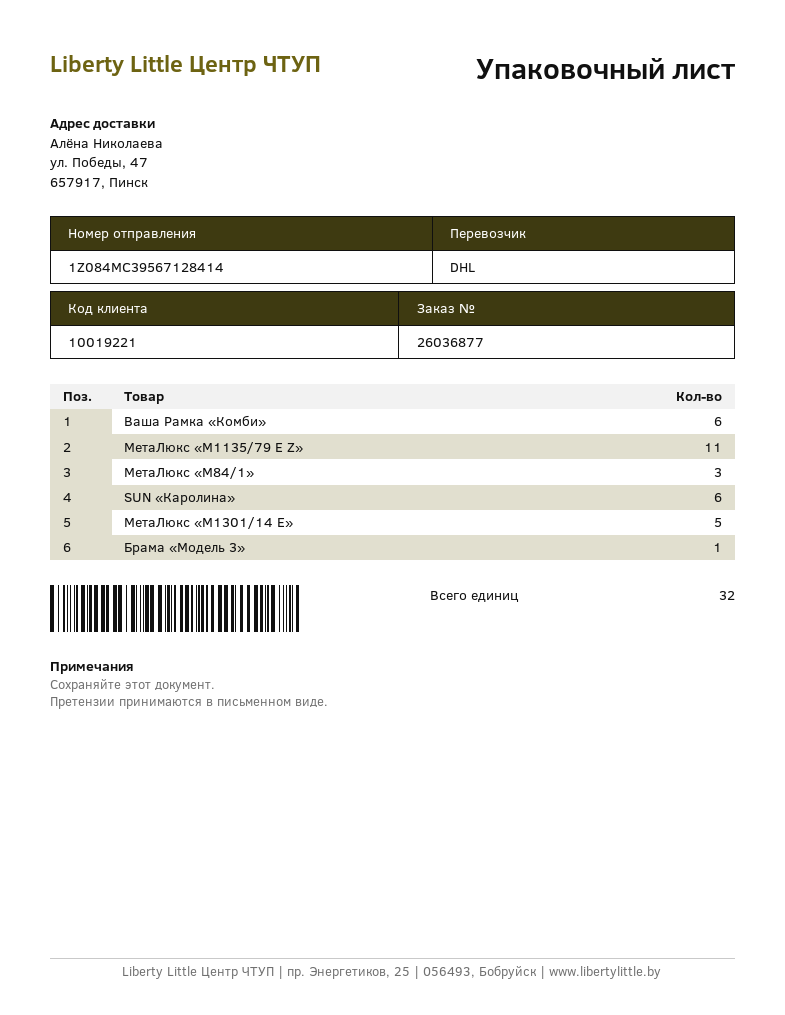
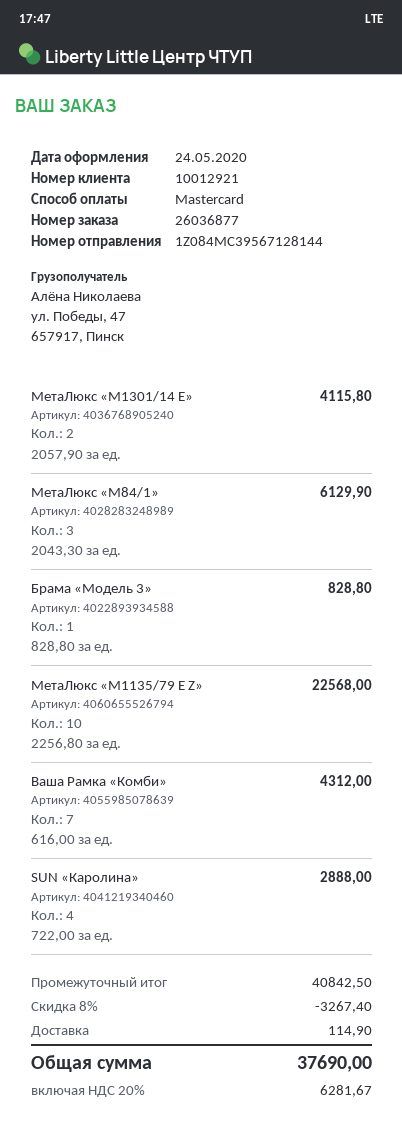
customer number: 10019221 -> 10012921
tracking number: 1Z084MC39567128414 -> 1Z084MC39567128144
Ваша Рамка «Комби»: 6 -> 7
МетаЛюкс «М1135/79 E Z»: 11 -> 10
SUN «Каролина»: 6 -> 4
МетаЛюкс «М1301/14 Е»: 5 -> 2

